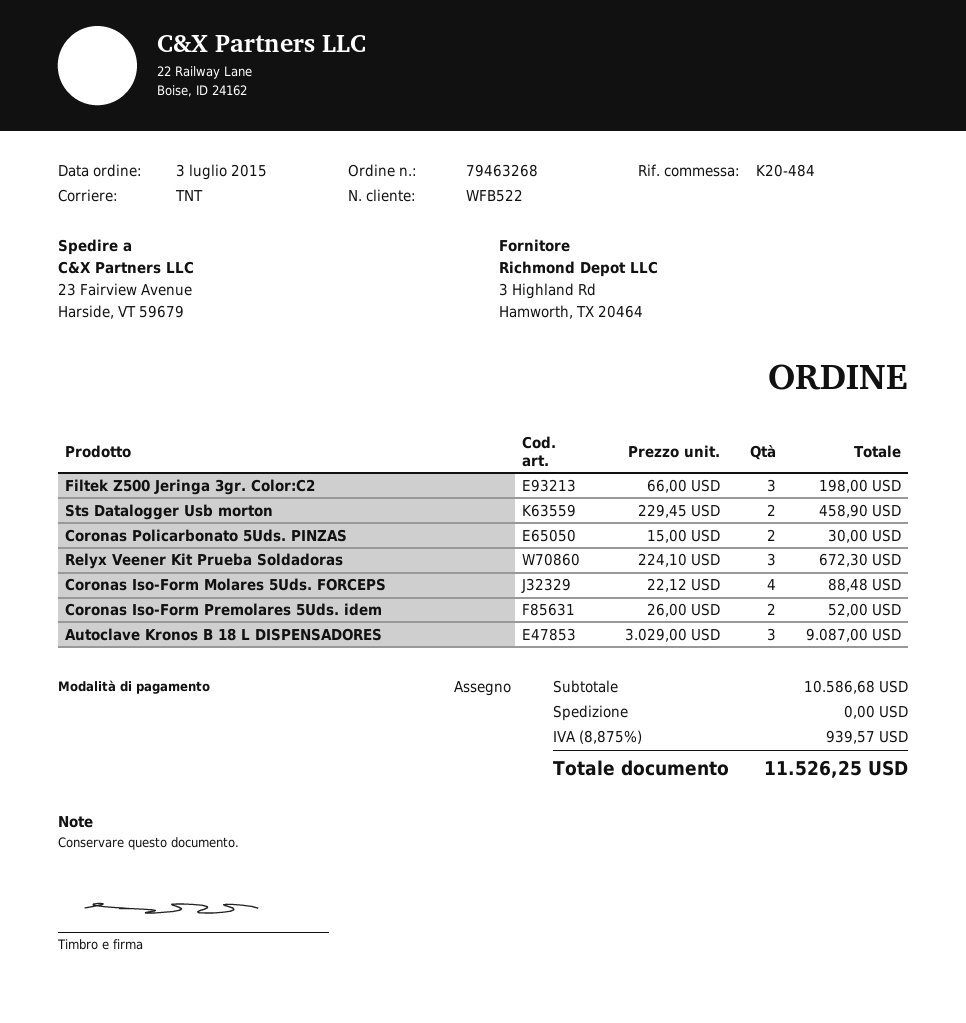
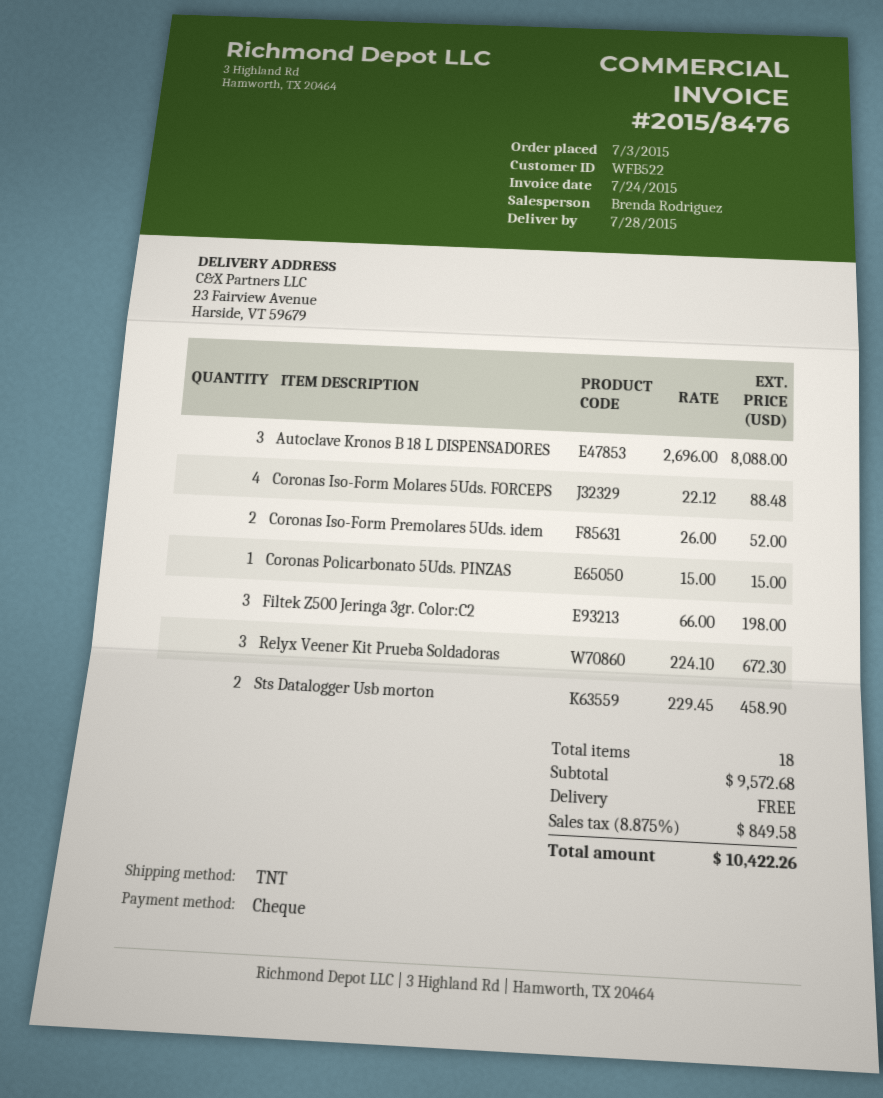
Coronas Policarbonato 5Uds. PINZAS: 2 x 15.00 = 30.00 -> 1 x 15.00 = 15.00
Autoclave Kronos B 18 L DISPENSADORES: 3 x 3029.00 = 9087.00 -> 3 x 2696.00 = 8088.00
subtotal: 10586.68 -> 9572.68
tax: 8.875% = 939.57 -> 8.875% = 849.58
total: 11526.25 -> 10422.26

